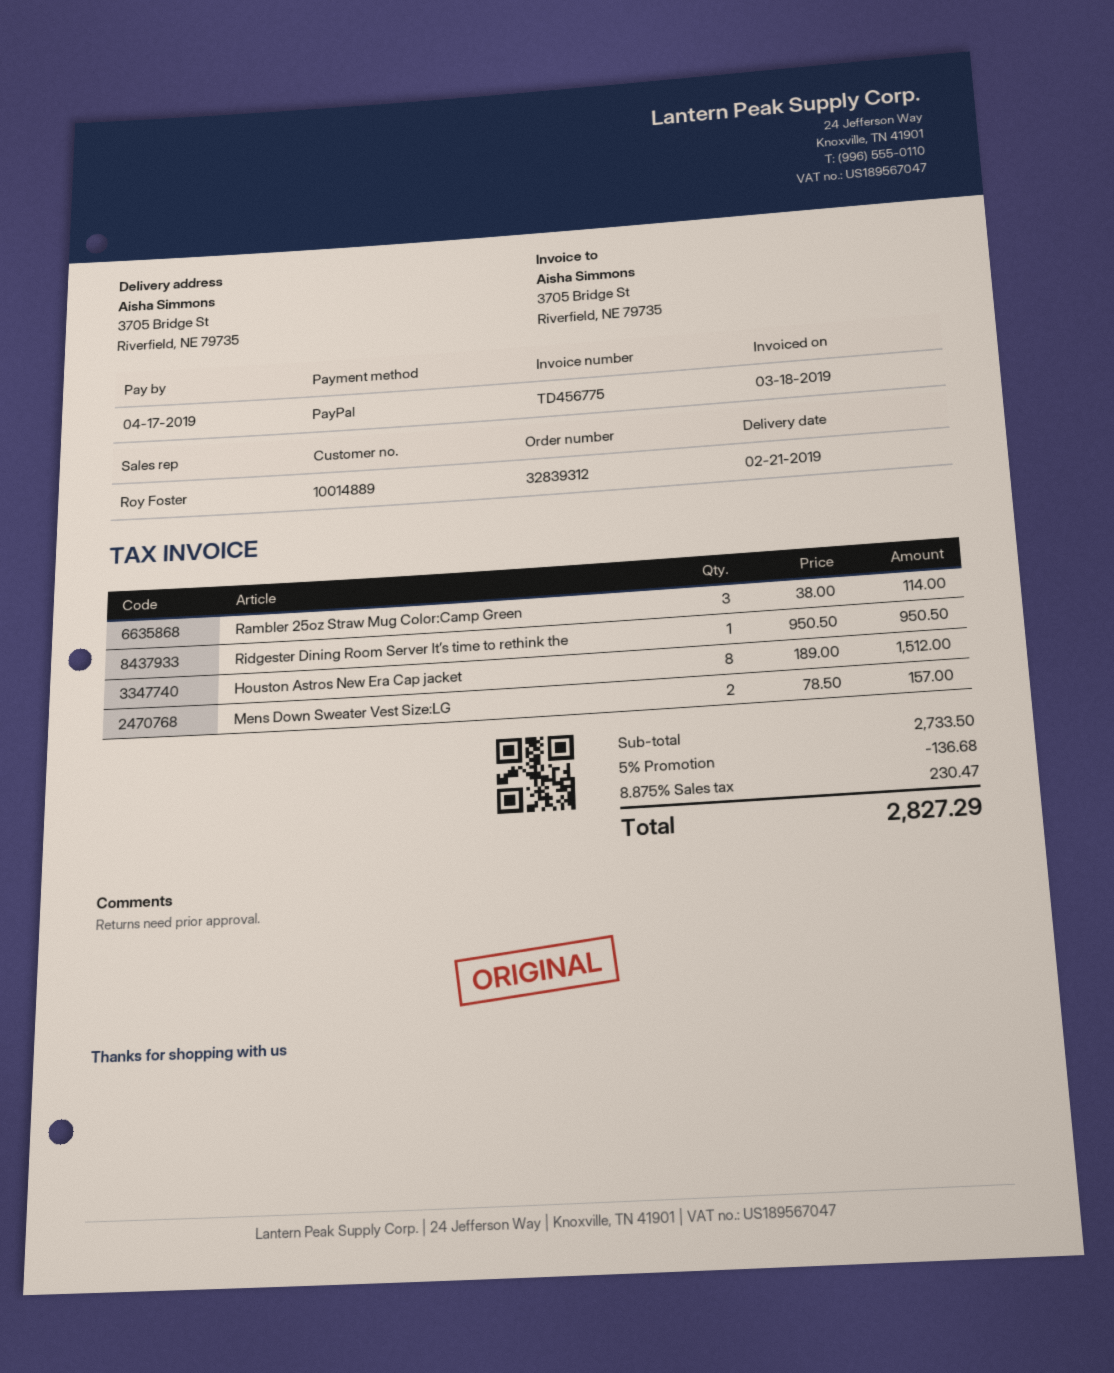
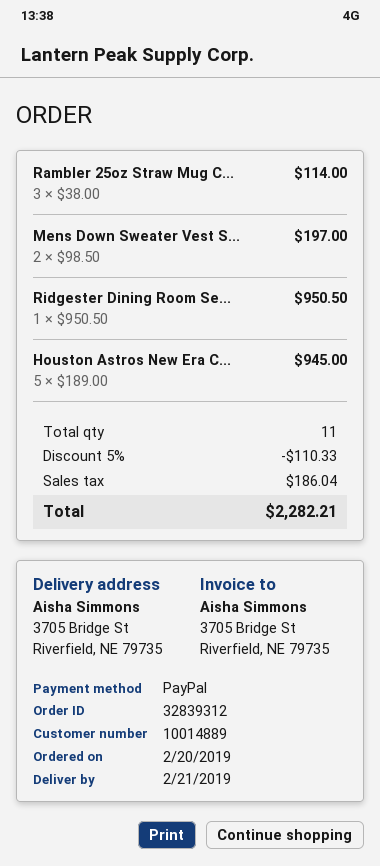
Houston Astros New Era Cap jacket: 8 x 189.00 = 1512.00 -> 5 x 189.00 = 945.00
Mens Down Sweater Vest Size:LG: 2 x 78.50 = 157.00 -> 2 x 98.50 = 197.00
discount: 5% = 136.68 -> 5% = 110.33
tax: 230.47 -> 186.04
total: 2827.29 -> 2282.21

